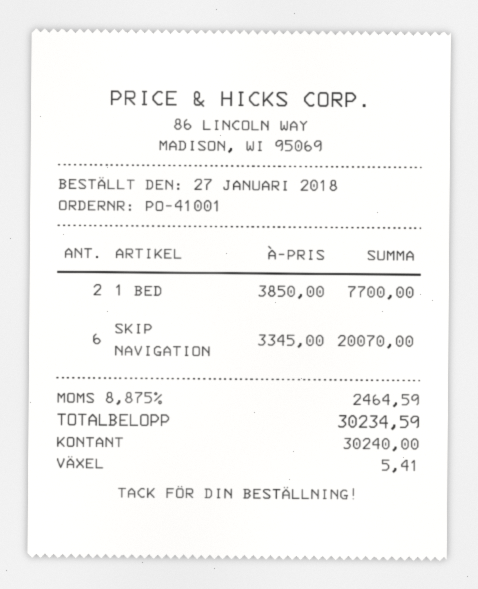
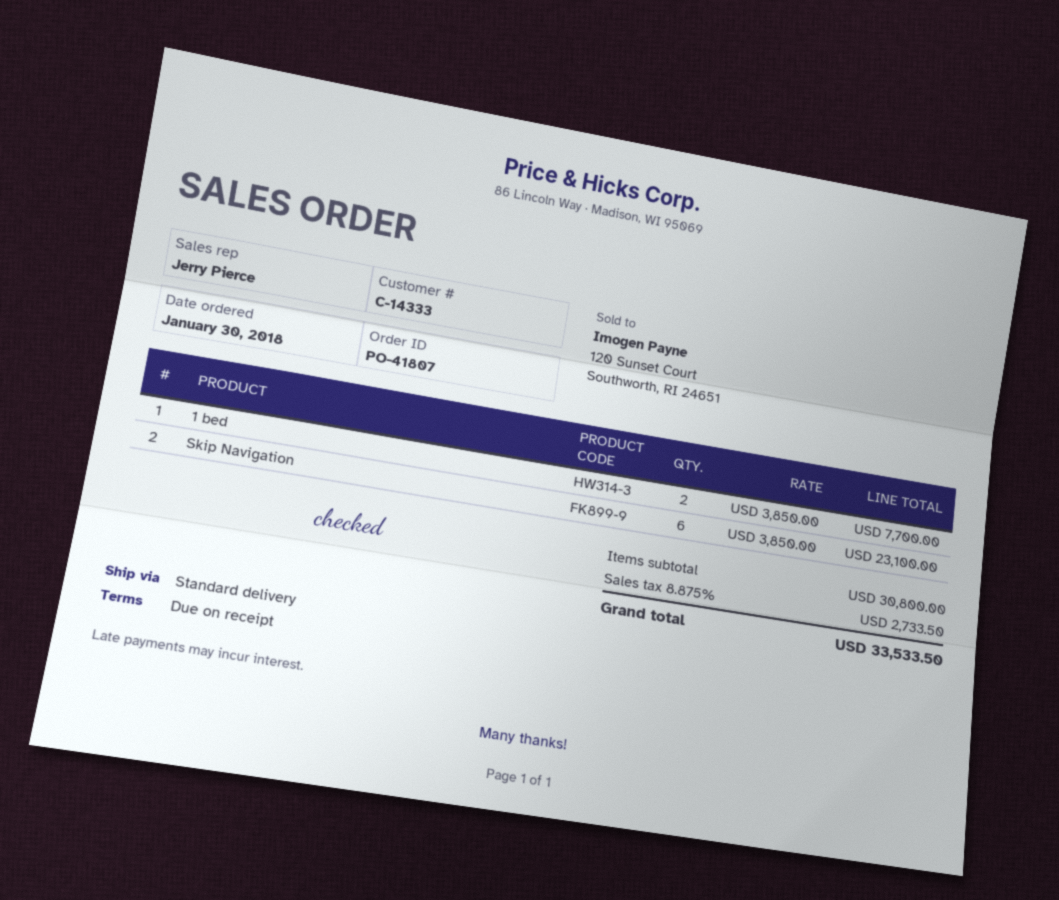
order number: PO-41001 -> PO-41807
order date: 2018-01-27 -> 2018-01-30
SKIP NAVIGATION: 6 x 3345.00 = 20070.00 -> 6 x 3850.00 = 23100.00
tax: 8.875% = 2464.59 -> 8.875% = 2733.50
total: 30234.59 -> 33533.50

